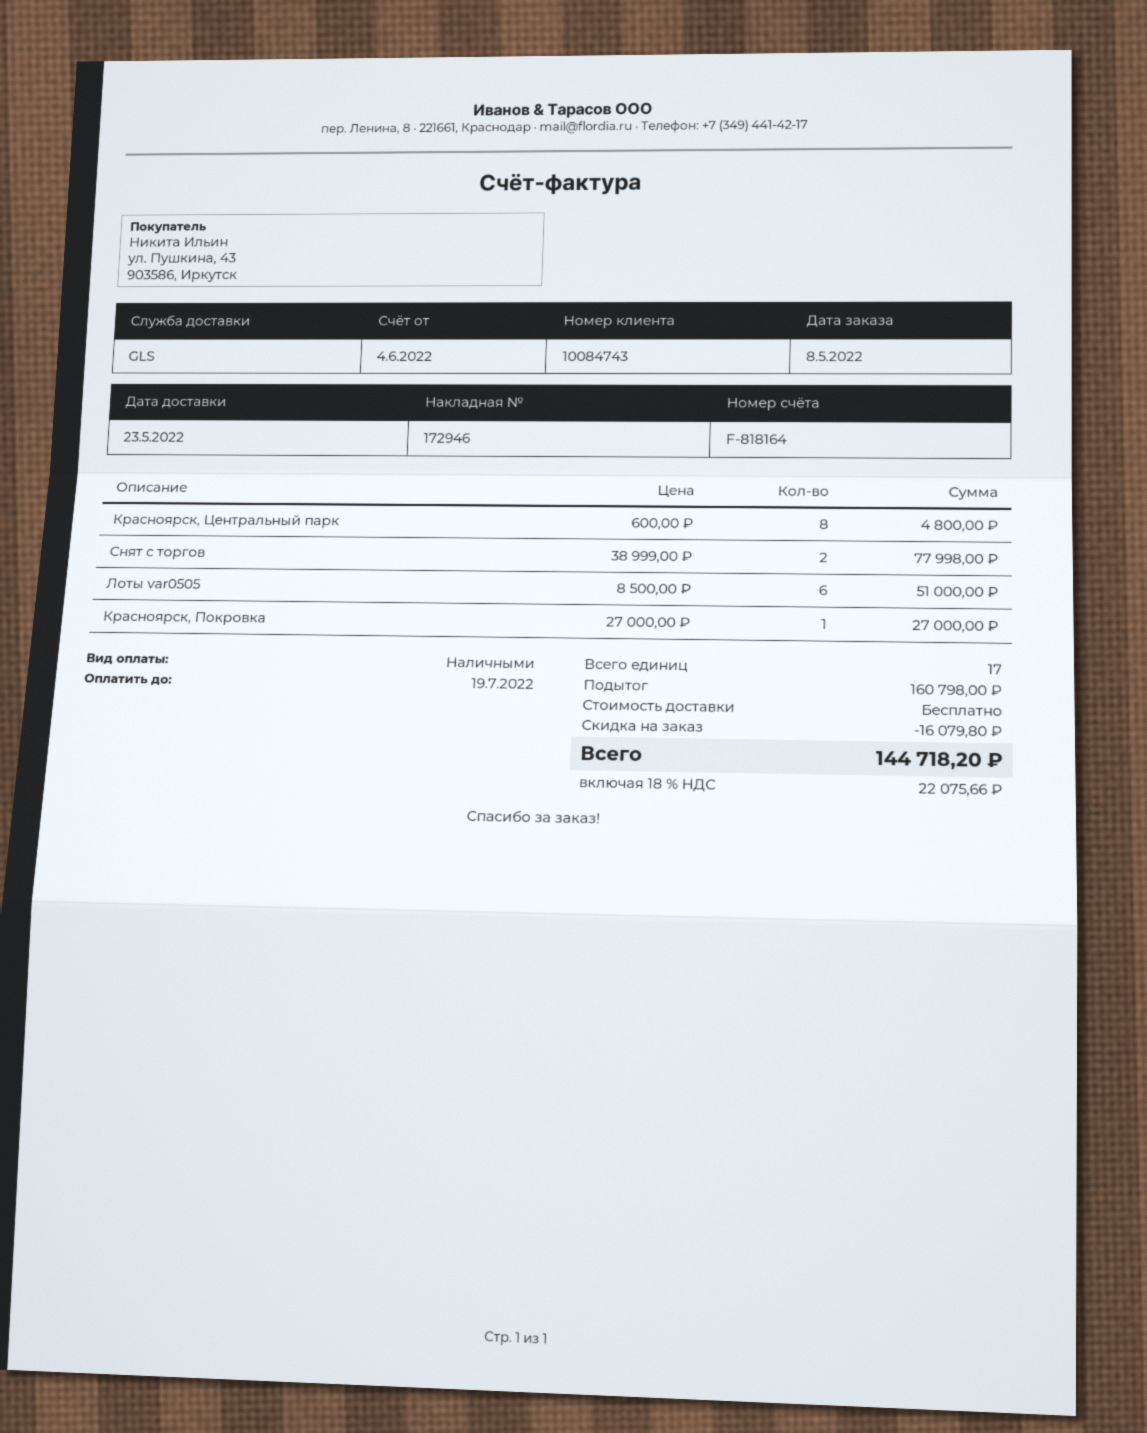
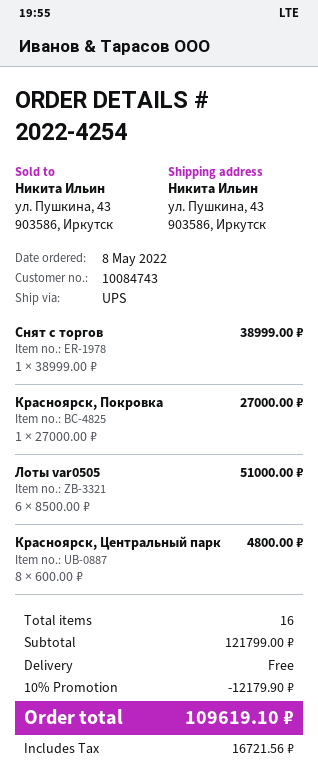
shipping method: GLS -> UPS
Снят с торгов: 2 x 38999.00 = 77998.00 -> 1 x 38999.00 = 38999.00
total quantity: 17 -> 16
subtotal: 160798.00 -> 121799.00
discount: 16079.80 -> 12179.90
tax: 22075.66 -> 16721.56
total: 144718.20 -> 109619.10

